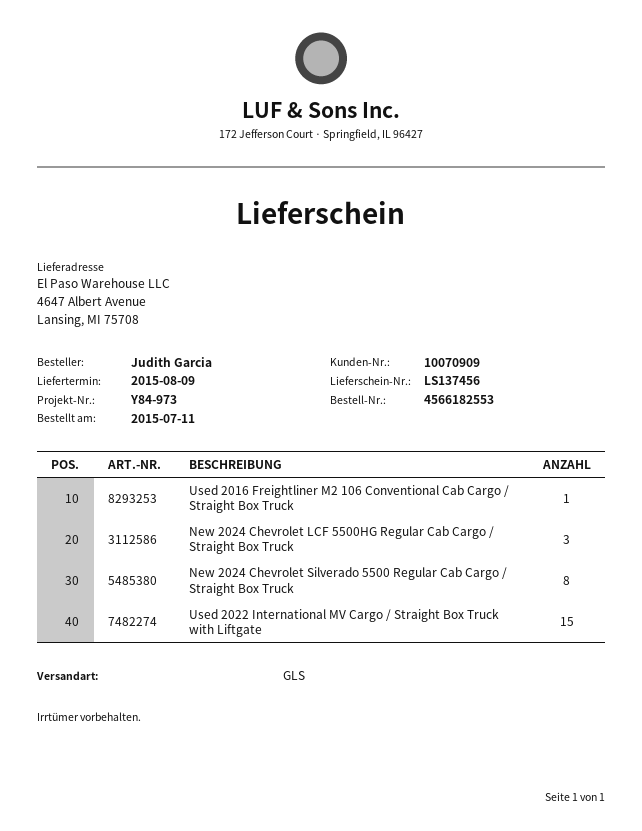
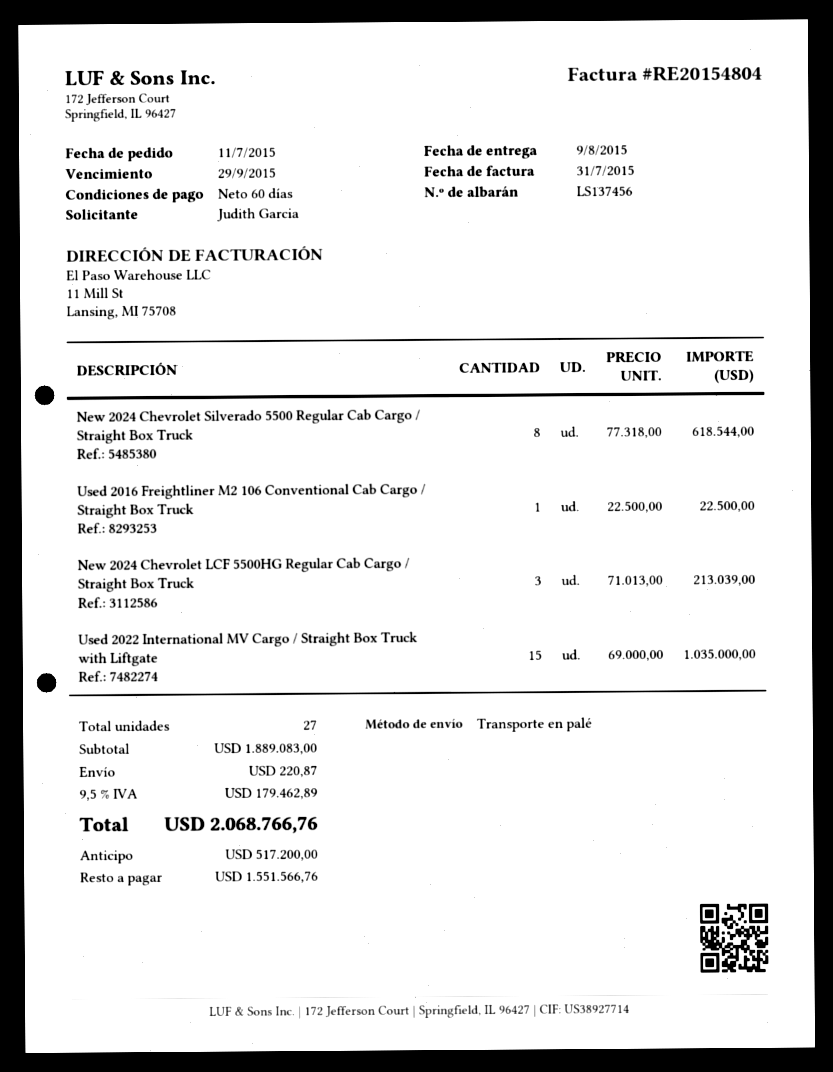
shipping method: GLS -> pallet freight

